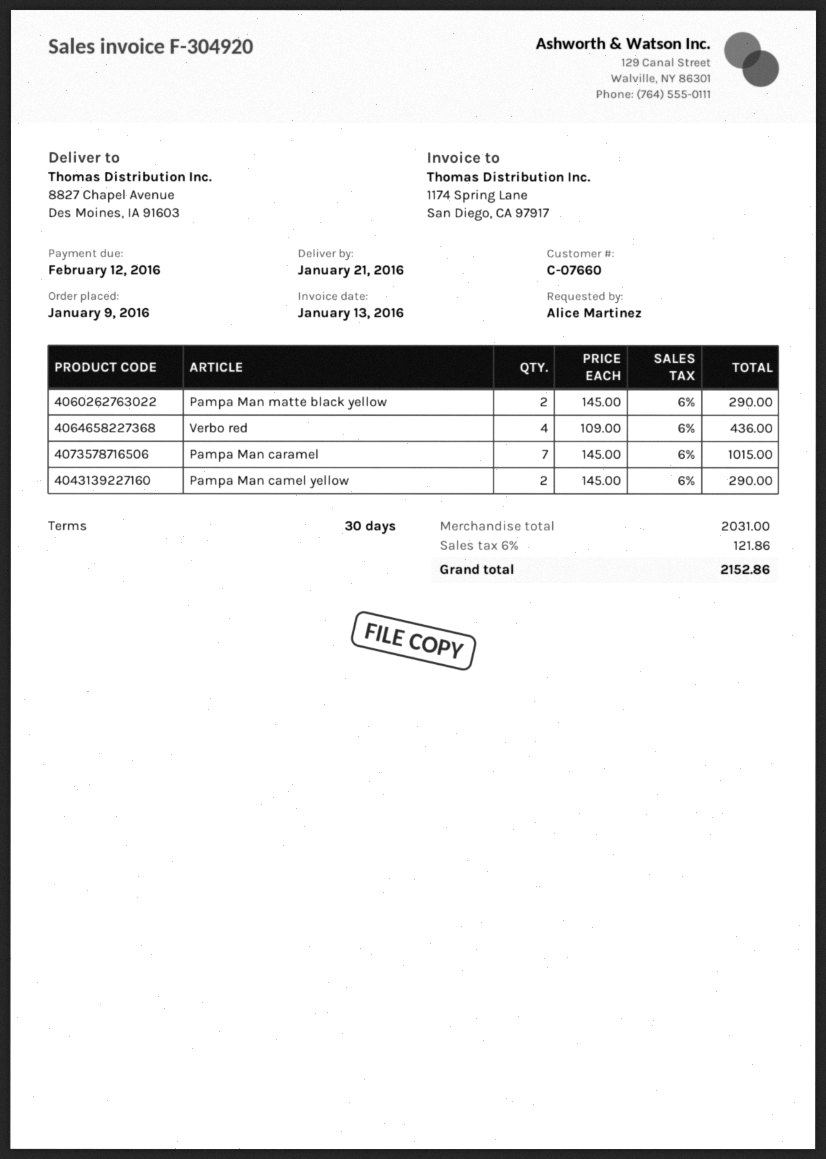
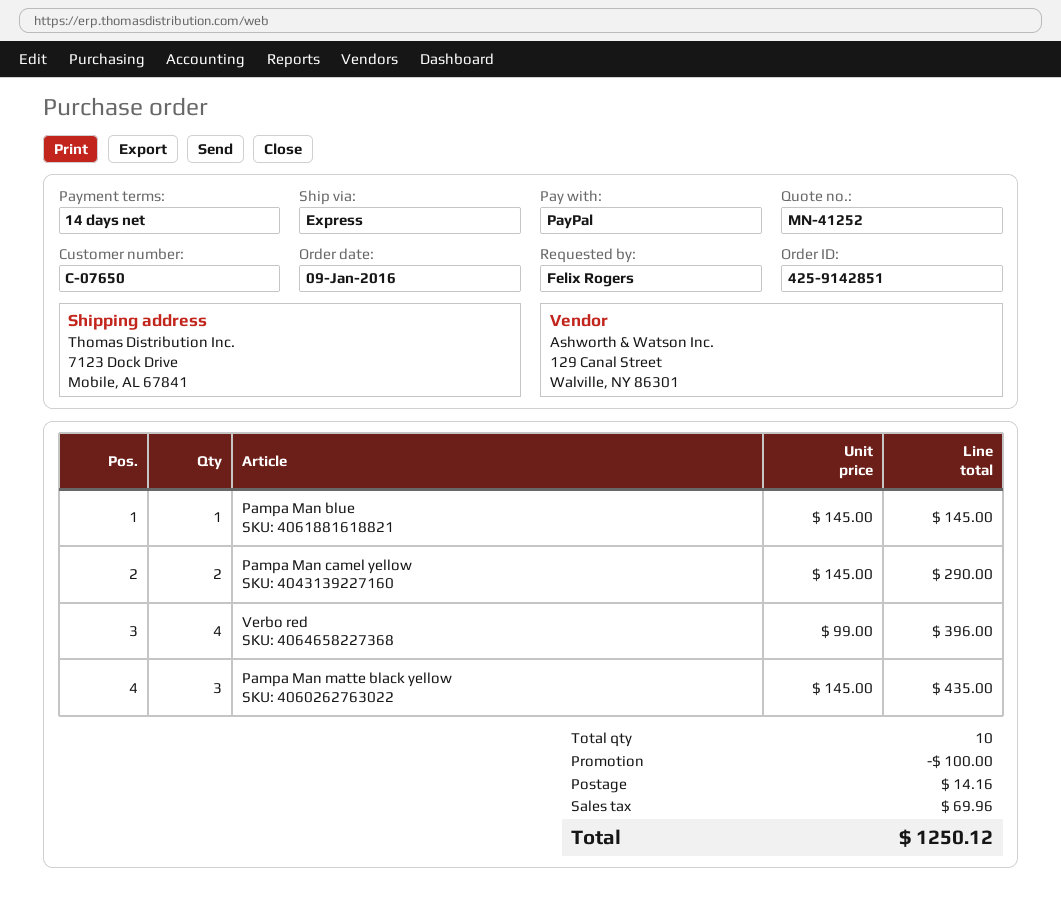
payment terms: 30 days -> 14 days
customer number: C-07660 -> C-07650
ordered by: Alice Martinez -> Felix Rogers
ship to: 8827 Chapel Avenue, Des Moines, IA 91603 -> 7123 Dock Drive, Mobile, AL 67841
Pampa Man matte black yellow: 2 x 145.00 = 290.00 -> 3 x 145.00 = 435.00
Verbo red: 4 x 109.00 = 436.00 -> 4 x 99.00 = 396.00
Pampa Man caramel: 7 x 145.00 = 1015.00 -> none
Pampa Man blue: none -> 1 x 145.00 = 145.00
discount: none -> 100.00
shipping: none -> 14.16
tax: 121.86 -> 69.96
total: 2152.86 -> 1250.12

